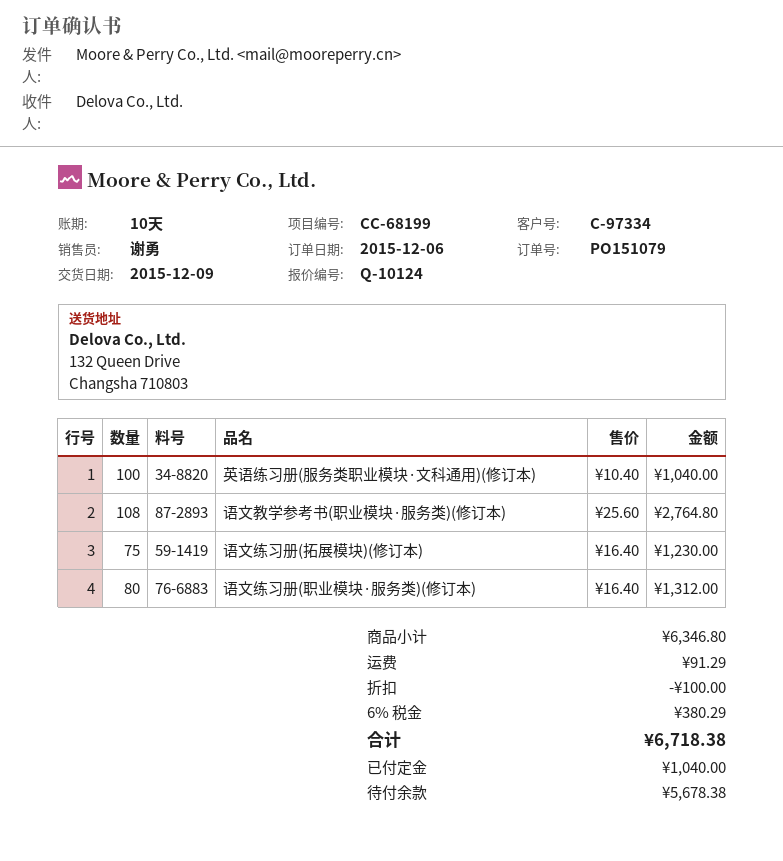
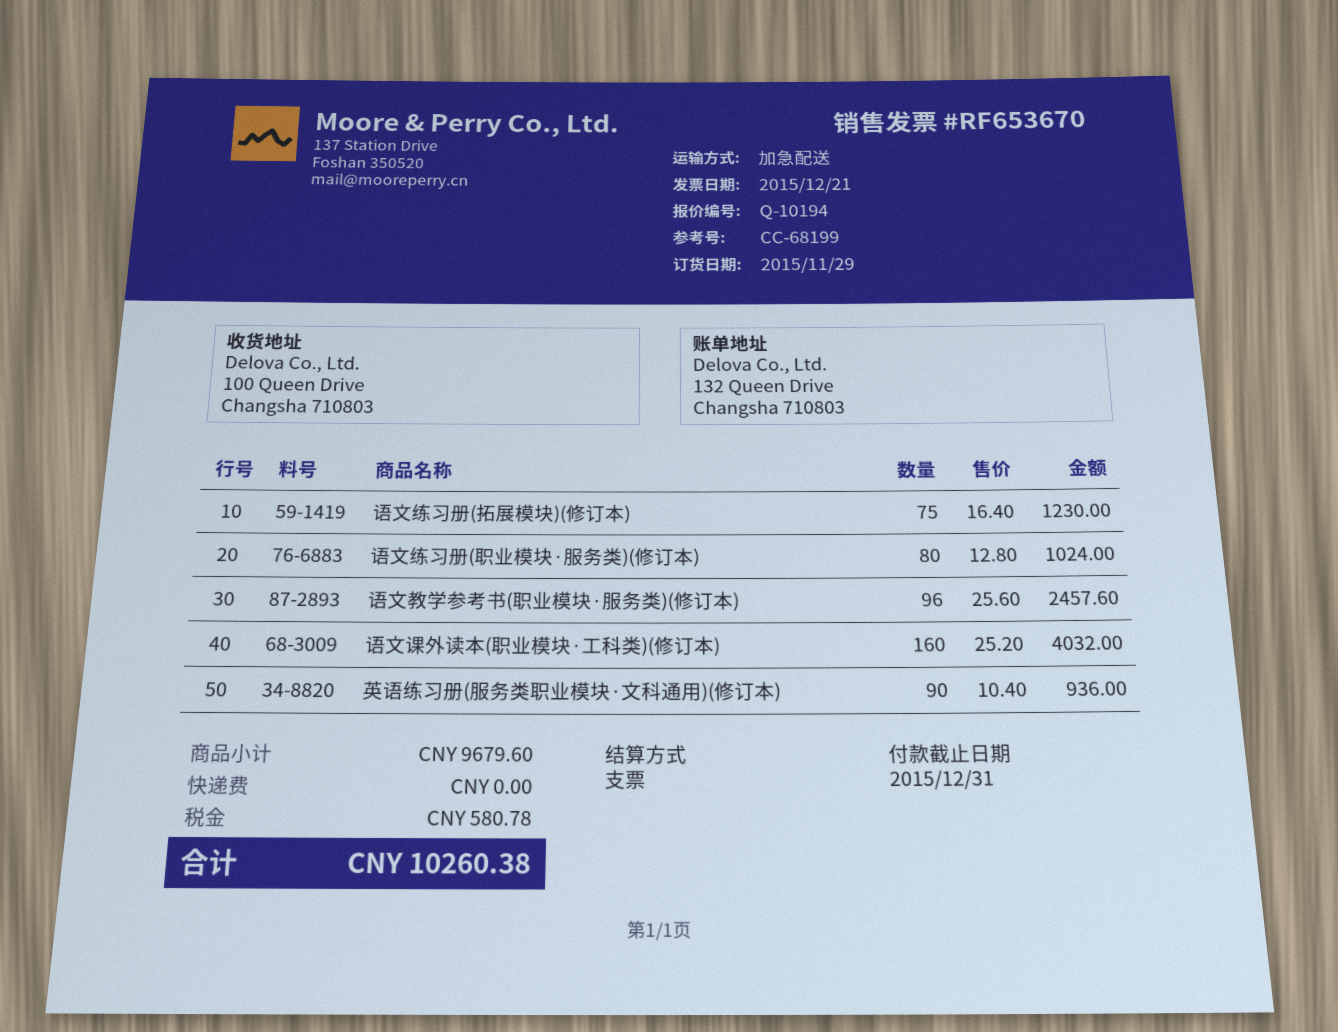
quote number: Q-10124 -> Q-10194
order date: 2015-12-06 -> 2015-11-29
ship to: 132 Queen Drive, Changsha 710803 -> 100 Queen Drive, Changsha 710803
英语练习册(服务类职业模块·文科通用)(修订本): 100 x 10.40 = 1040.00 -> 90 x 10.40 = 936.00
语文教学参考书(职业模块·服务类)(修订本): 108 x 25.60 = 2764.80 -> 96 x 25.60 = 2457.60
语文练习册(职业模块·服务类)(修订本): 80 x 16.40 = 1312.00 -> 80 x 12.80 = 1024.00
语文课外读本(职业模块·工科类)(修订本): none -> 160 x 25.20 = 4032.00
subtotal: 6346.80 -> 9679.60
discount: 100.00 -> none
shipping: 91.29 -> 0.00
tax: 380.29 -> 580.78
total: 6718.38 -> 10260.38

